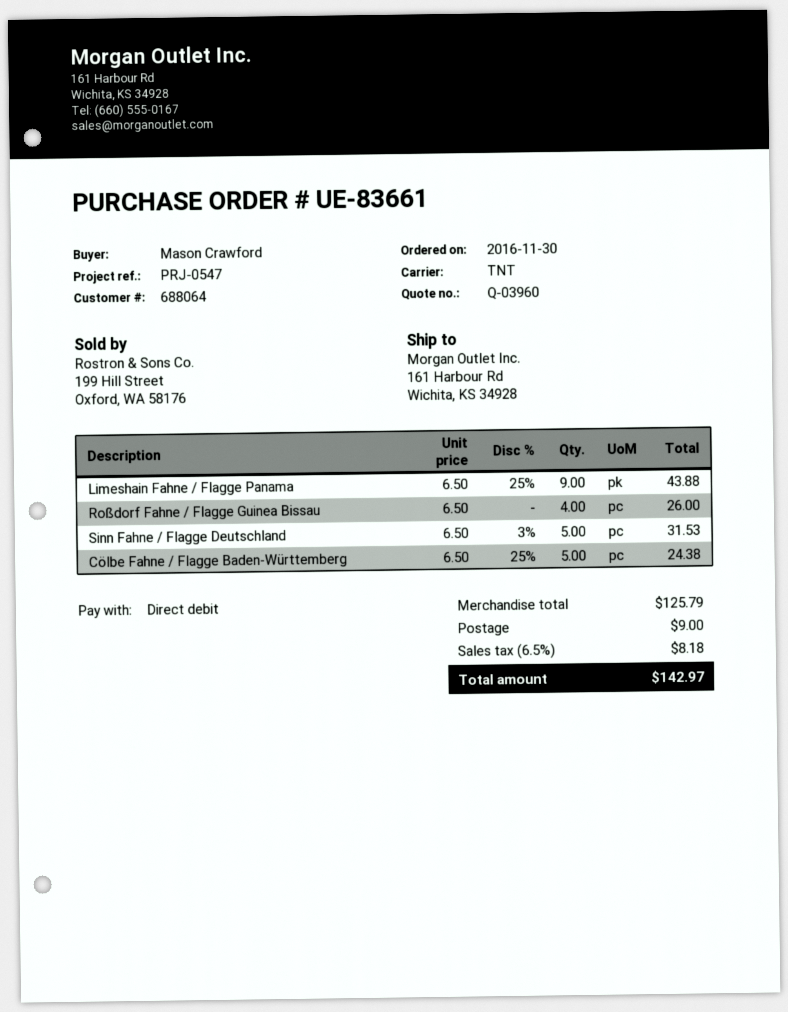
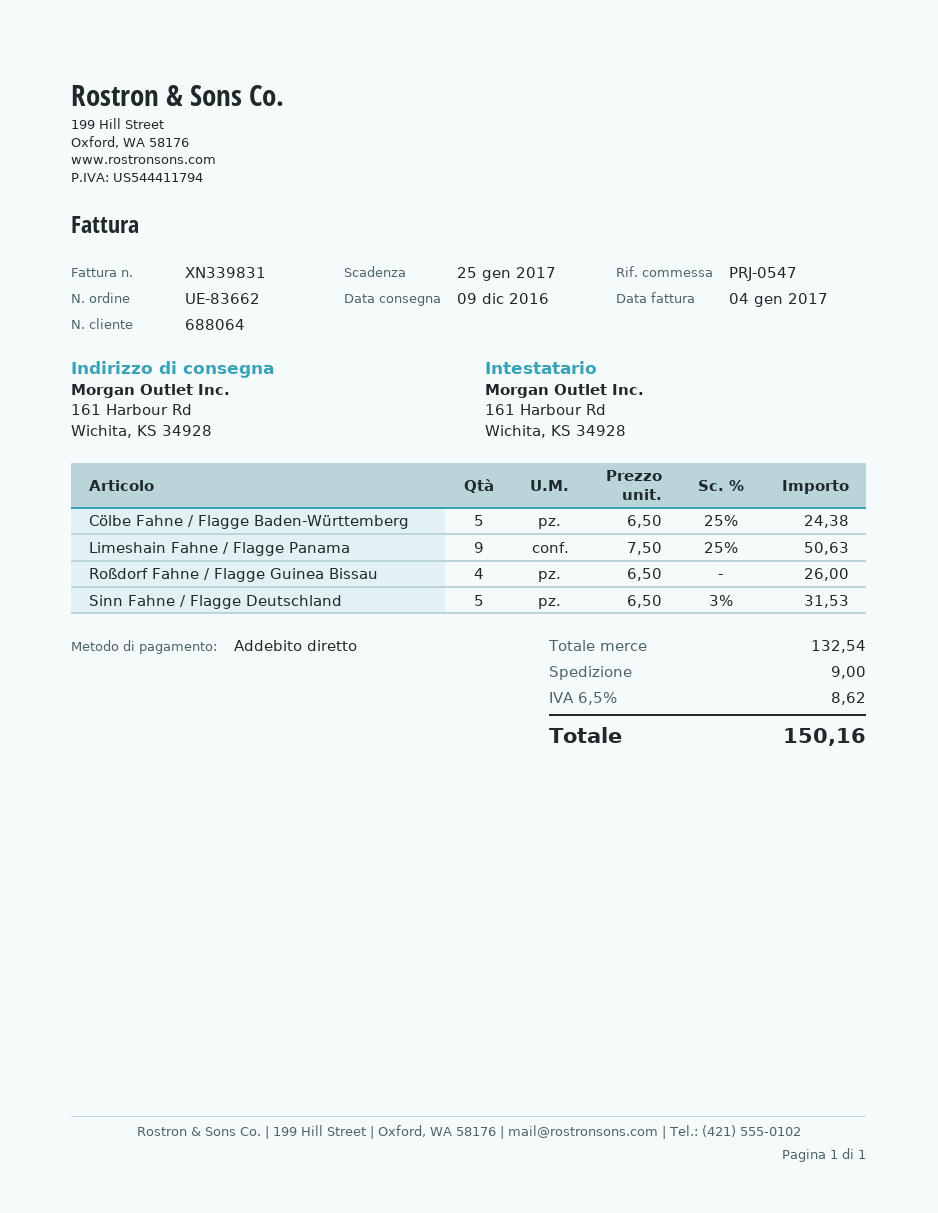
order number: UE-83661 -> UE-83662
Limeshain Fahne / Flagge Panama: 9 x 6.50 - 25% = 43.88 -> 9 x 7.50 - 25% = 50.63
subtotal: 125.79 -> 132.54
tax: 6.5% = 8.18 -> 6.5% = 8.62
total: 142.97 -> 150.16

